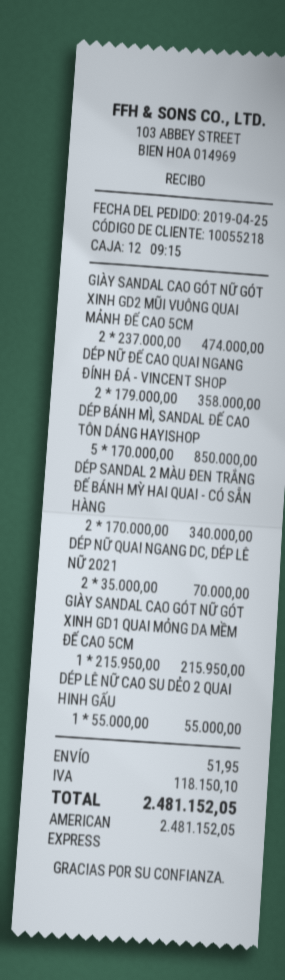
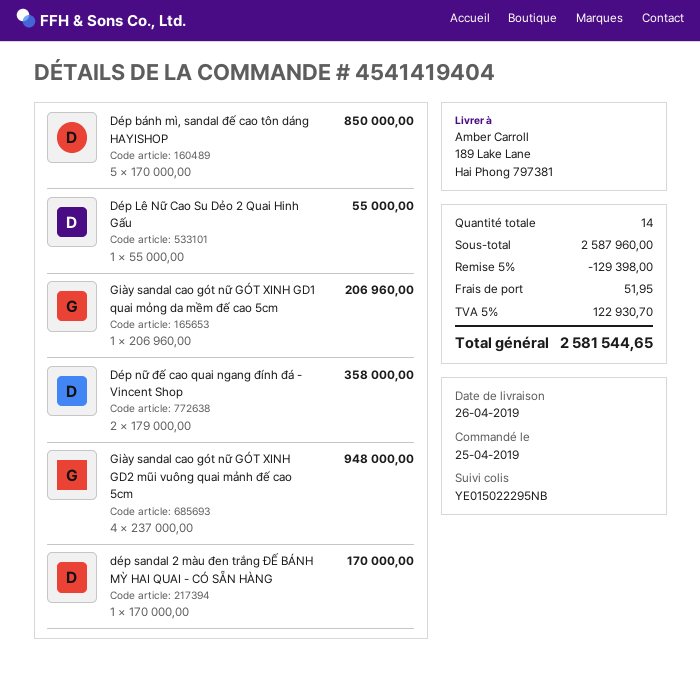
GIÀY SANDAL CAO GÓT NỮ GÓT XINH GD2 MŨI VUÔNG QUAI MẢNH ĐẾ CAO 5CM: 2 x 237000.00 = 474000.00 -> 4 x 237000.00 = 948000.00
DÉP SANDAL 2 MÀU ĐEN TRẮNG ĐẾ BÁNH MỲ HAI QUAI - CÓ SẴN HÀNG: 2 x 170000.00 = 340000.00 -> 1 x 170000.00 = 170000.00
DÉP NỮ QUAI NGANG DC, DÉP LÊ NỮ 2021: 2 x 35000.00 = 70000.00 -> none
GIÀY SANDAL CAO GÓT NỮ GÓT XINH GD1 QUAI MỎNG DA MỀM ĐẾ CAO 5CM: 1 x 215950.00 = 215950.00 -> 1 x 206960.00 = 206960.00
discount: none -> 5% = 129398.00
tax: 118150.10 -> 122930.70
total: 2481152.05 -> 2581544.65

